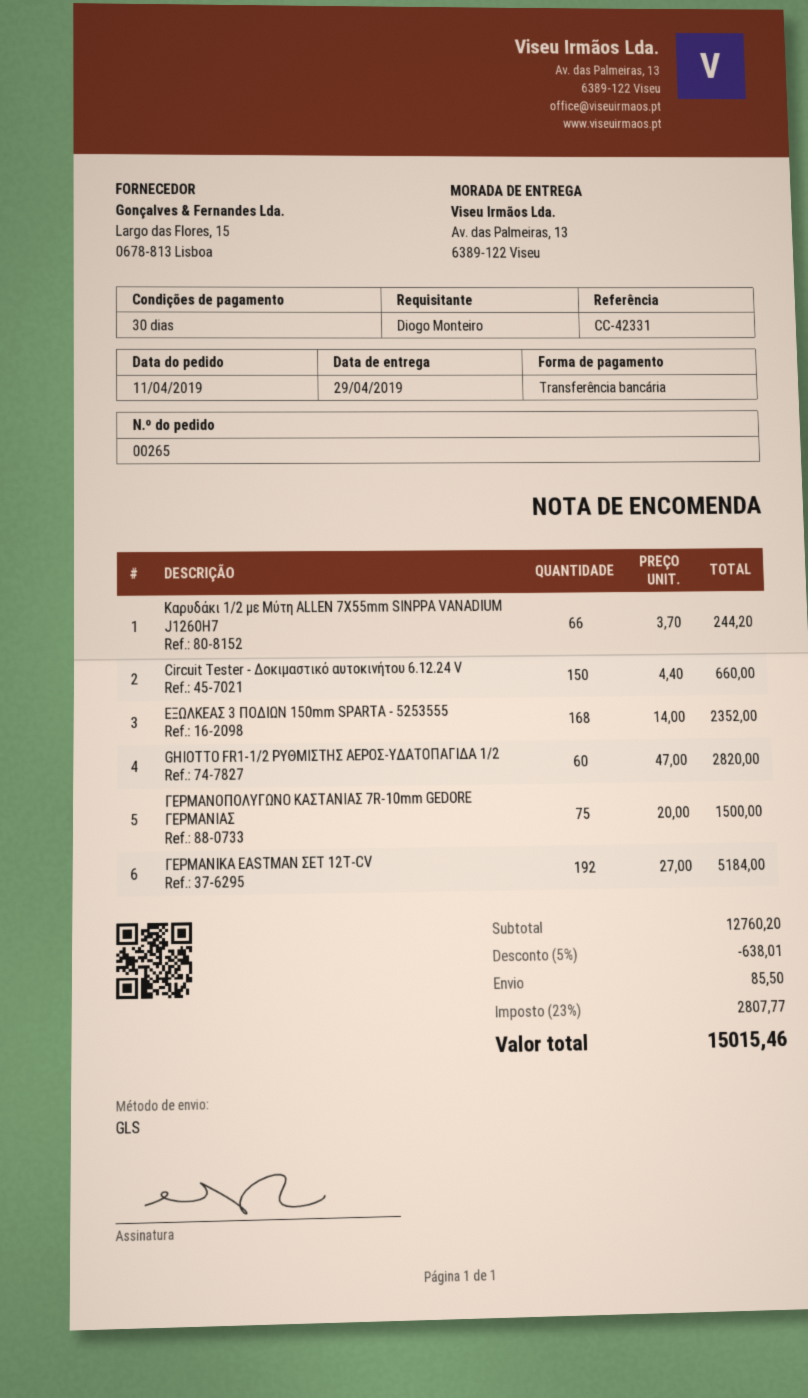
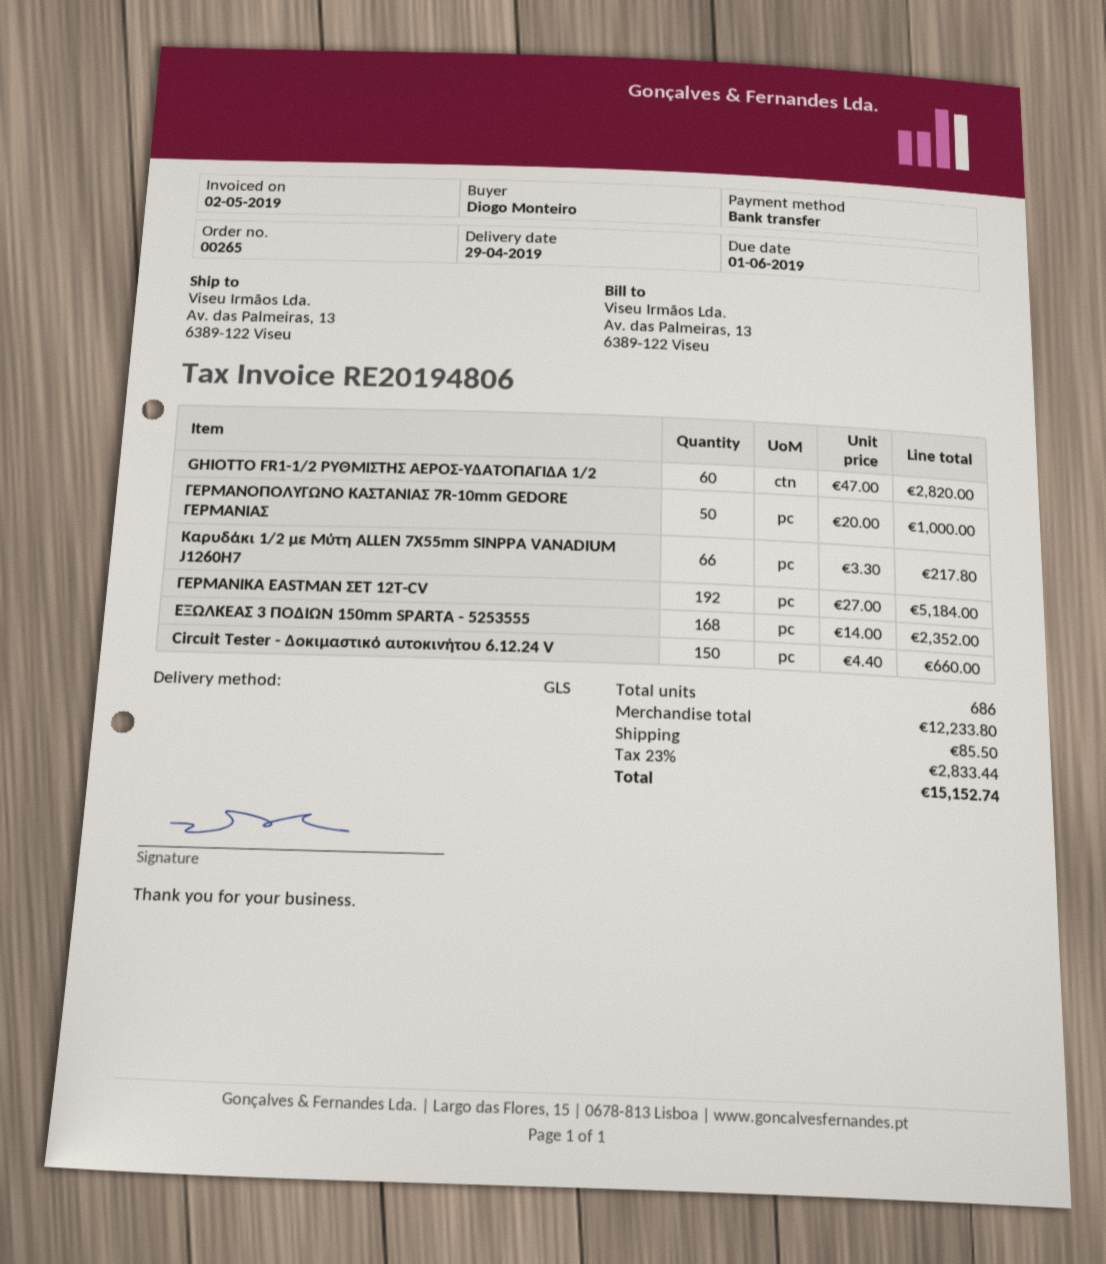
Καρυδάκι 1/2 με Μύτη ALLEN 7X55mm SINPPA VANADIUM J1260H7: 66 x 3.70 = 244.20 -> 66 x 3.30 = 217.80
ΓΕΡΜΑΝOΠΟΛΥΓΩΝΟ ΚΑΣΤΑΝΙΑΣ 7R-10mm GEDORE ΓΕΡΜΑΝΙΑΣ: 75 x 20.00 = 1500.00 -> 50 x 20.00 = 1000.00
subtotal: 12760.20 -> 12233.80
discount: 5% = 638.01 -> none
tax: 23% = 2807.77 -> 23% = 2833.44
total: 15015.46 -> 15152.74

